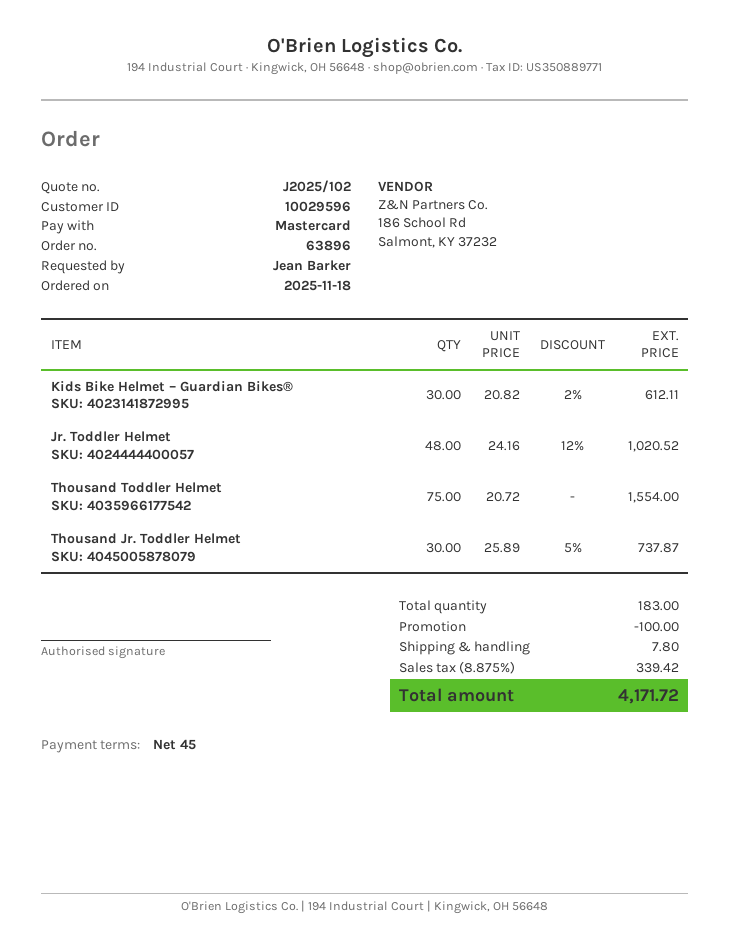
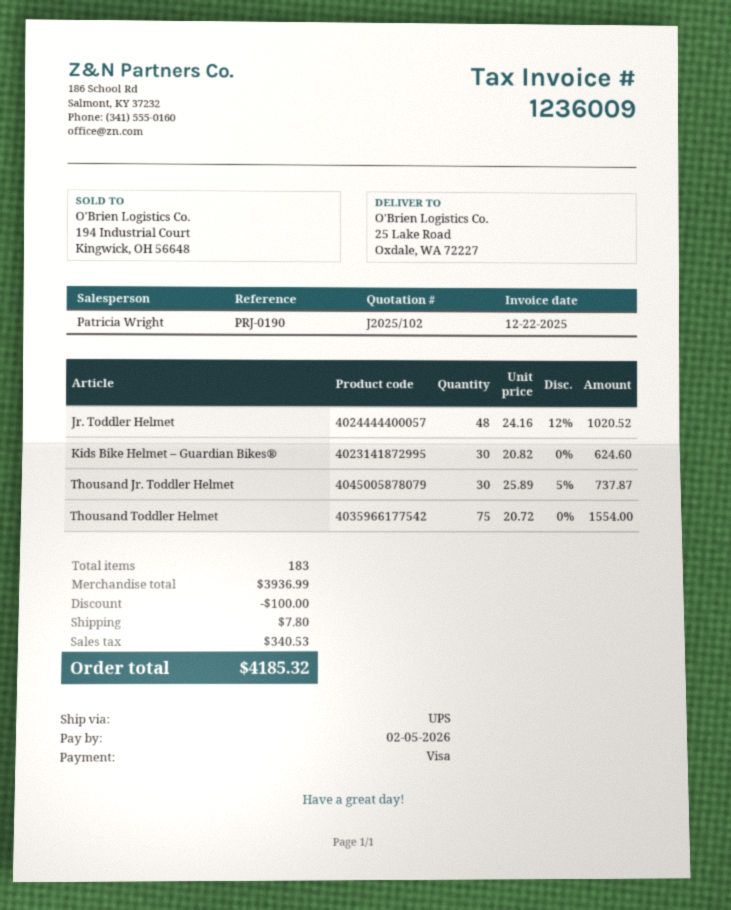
payment method: Mastercard -> Visa
Kids Bike Helmet – Guardian Bikes®: 30 x 20.82 - 2% = 612.11 -> 30 x 20.82 = 624.60
tax: 339.42 -> 340.53
total: 4171.72 -> 4185.32

